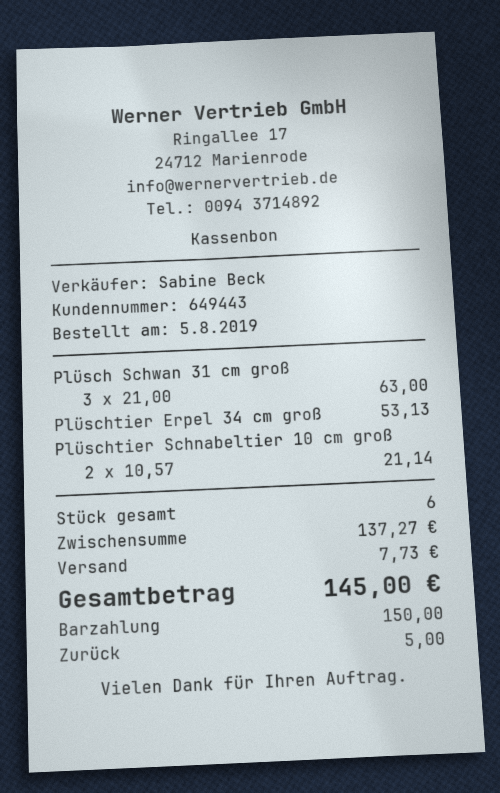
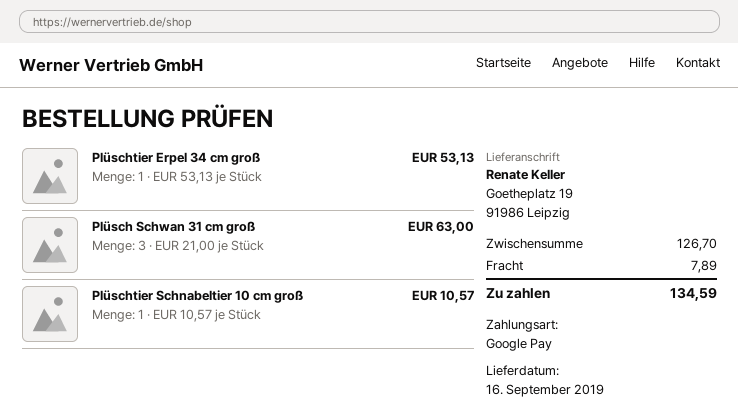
payment method: cash -> Google Pay
Plüschtier Schnabeltier 10 cm groß: 2 x 10.57 = 21.14 -> 1 x 10.57 = 10.57
subtotal: 137.27 -> 126.70
shipping: 7.73 -> 7.89
total: 145.00 -> 134.59

